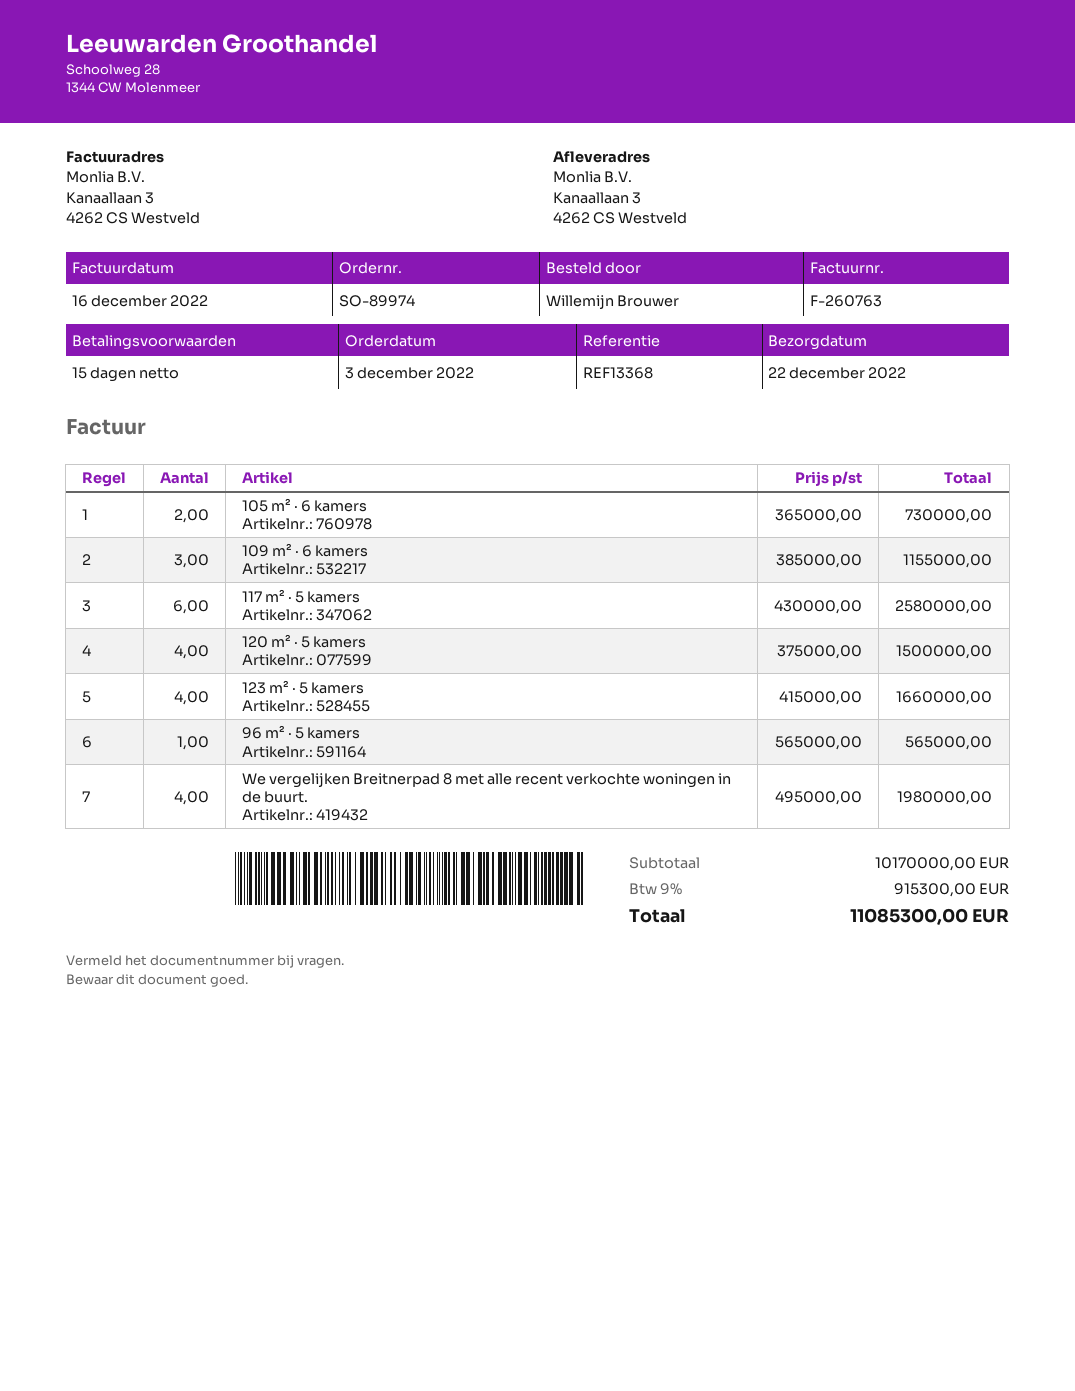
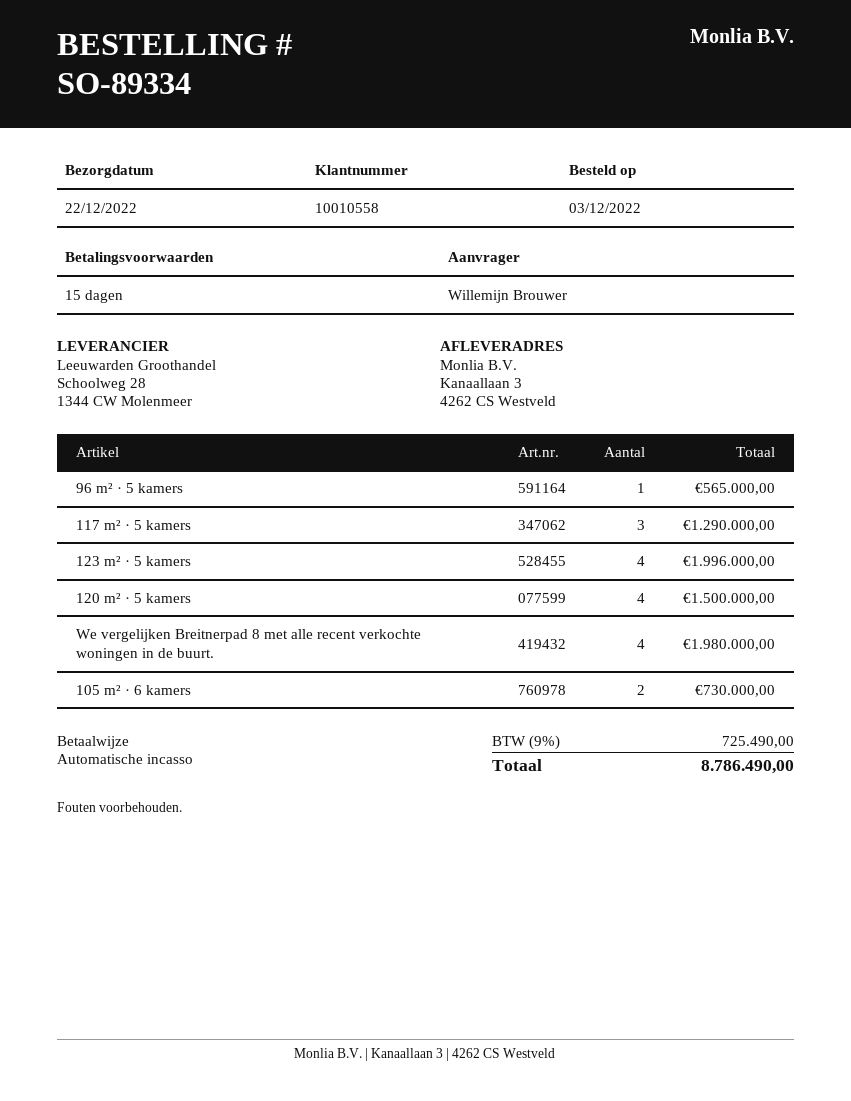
order number: SO-89974 -> SO-89334
109 m² · 6 kamers: 3 for 1155000.00 -> none
117 m² · 5 kamers: 6 for 2580000.00 -> 3 for 1290000.00
123 m² · 5 kamers: 4 for 1660000.00 -> 4 for 1996000.00
tax: 9% = 915300.00 -> 9% = 725490.00
total: 11085300.00 -> 8786490.00

